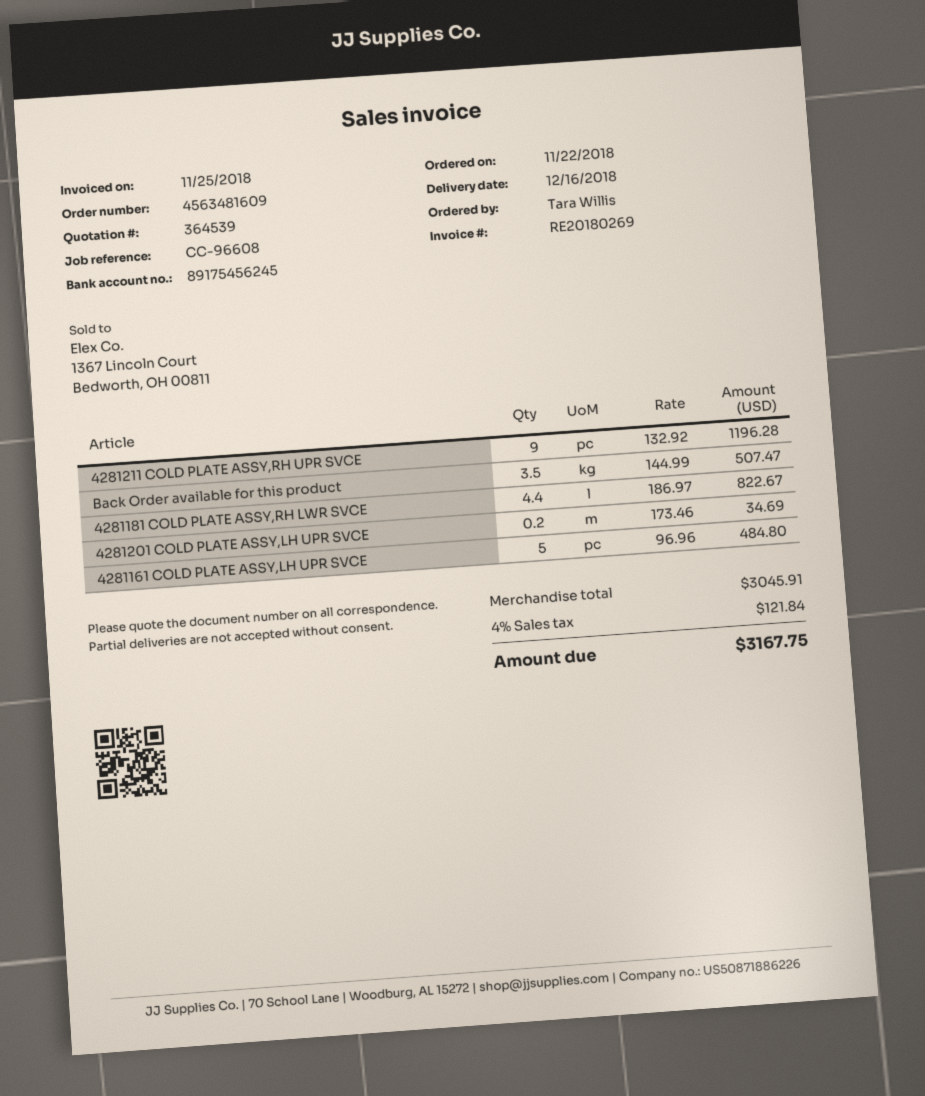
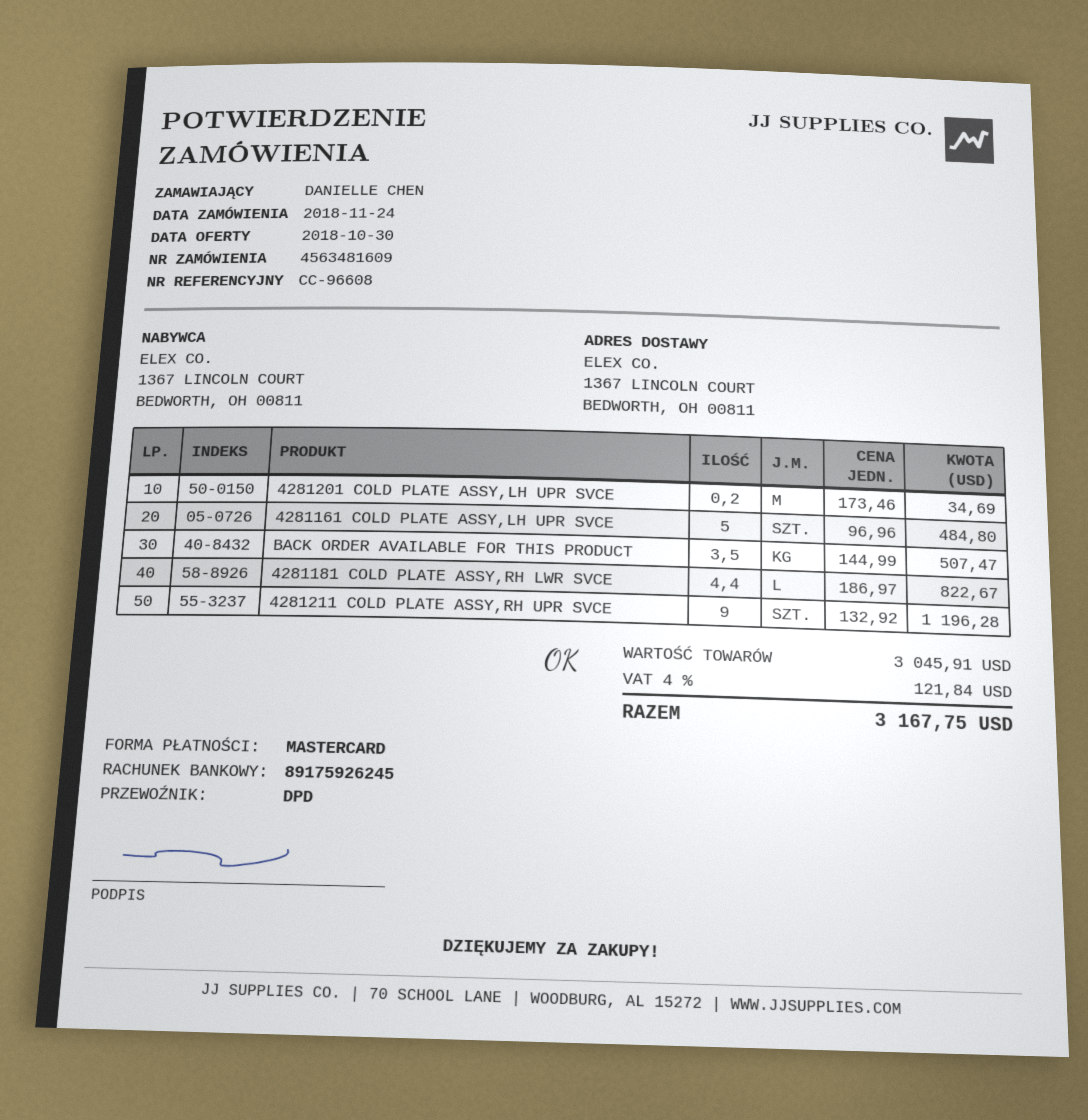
order date: 2018-11-22 -> 2018-11-24
ordered by: Tara Willis -> DANIELLE CHEN
bank account: 89175456245 -> 89175926245

